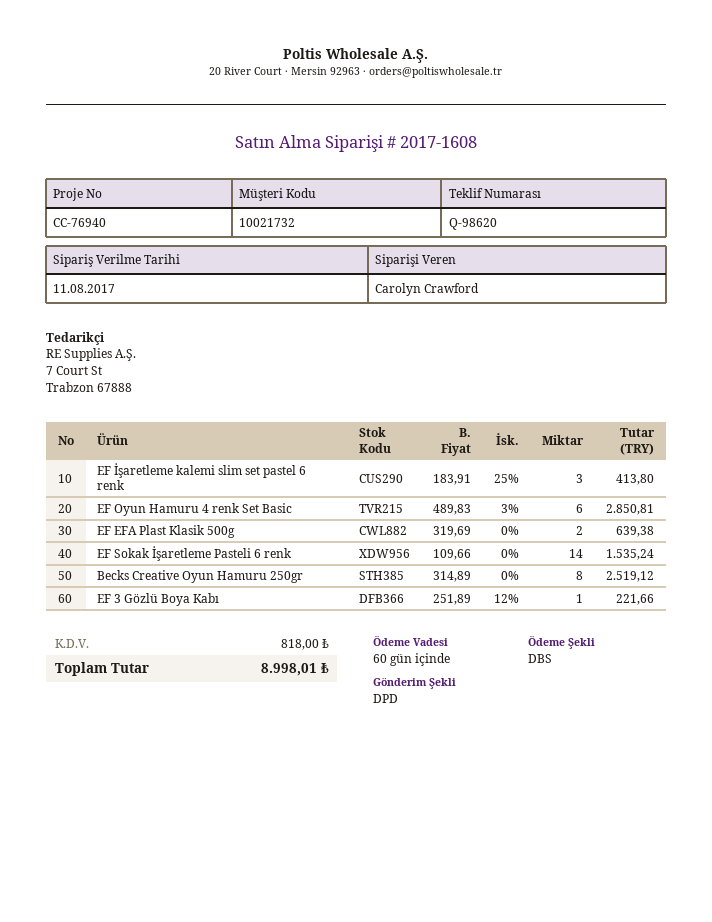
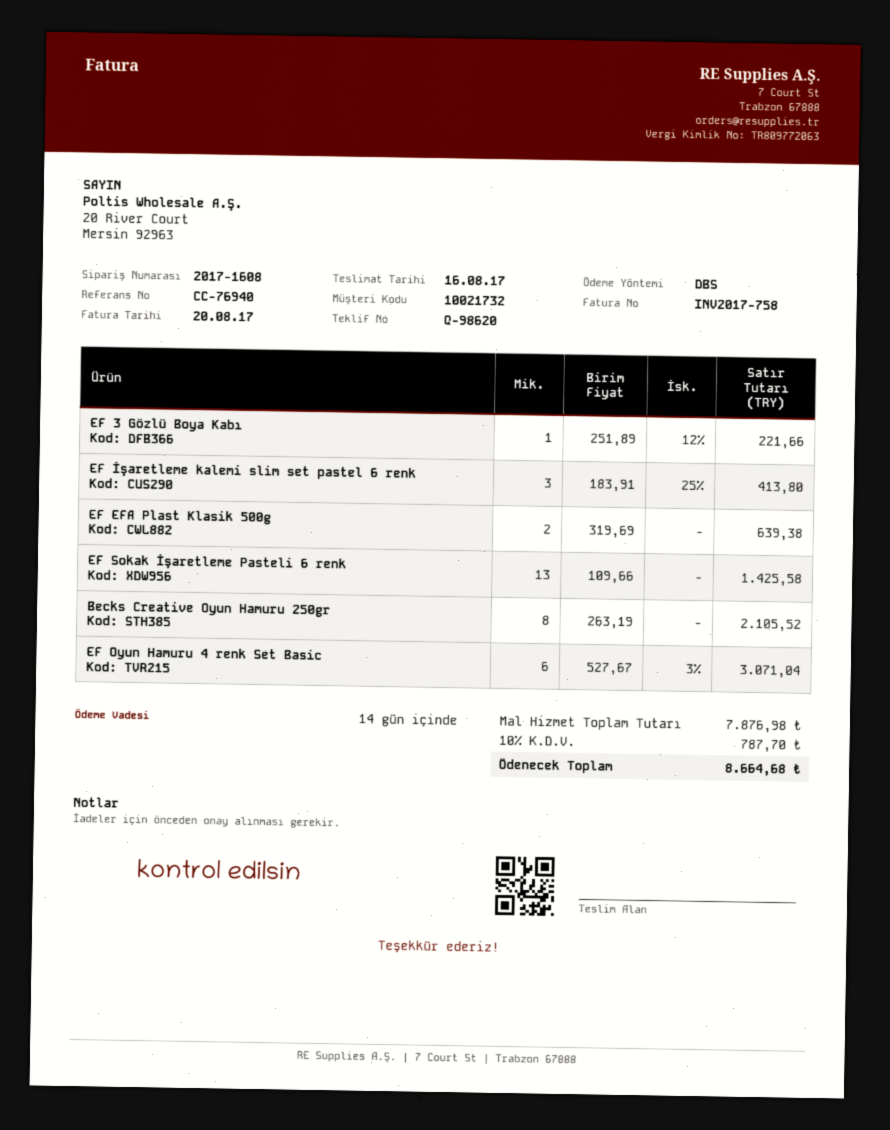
payment terms: 60 days -> 14 days
EF Oyun Hamuru 4 renk Set Basic: 6 x 489.83 - 3% = 2850.81 -> 6 x 527.67 - 3% = 3071.04
EF Sokak İşaretleme Pasteli 6 renk: 14 x 109.66 = 1535.24 -> 13 x 109.66 = 1425.58
Becks Creative Oyun Hamuru 250gr: 8 x 314.89 = 2519.12 -> 8 x 263.19 = 2105.52
tax: 818.00 -> 787.70
total: 8998.01 -> 8664.68

